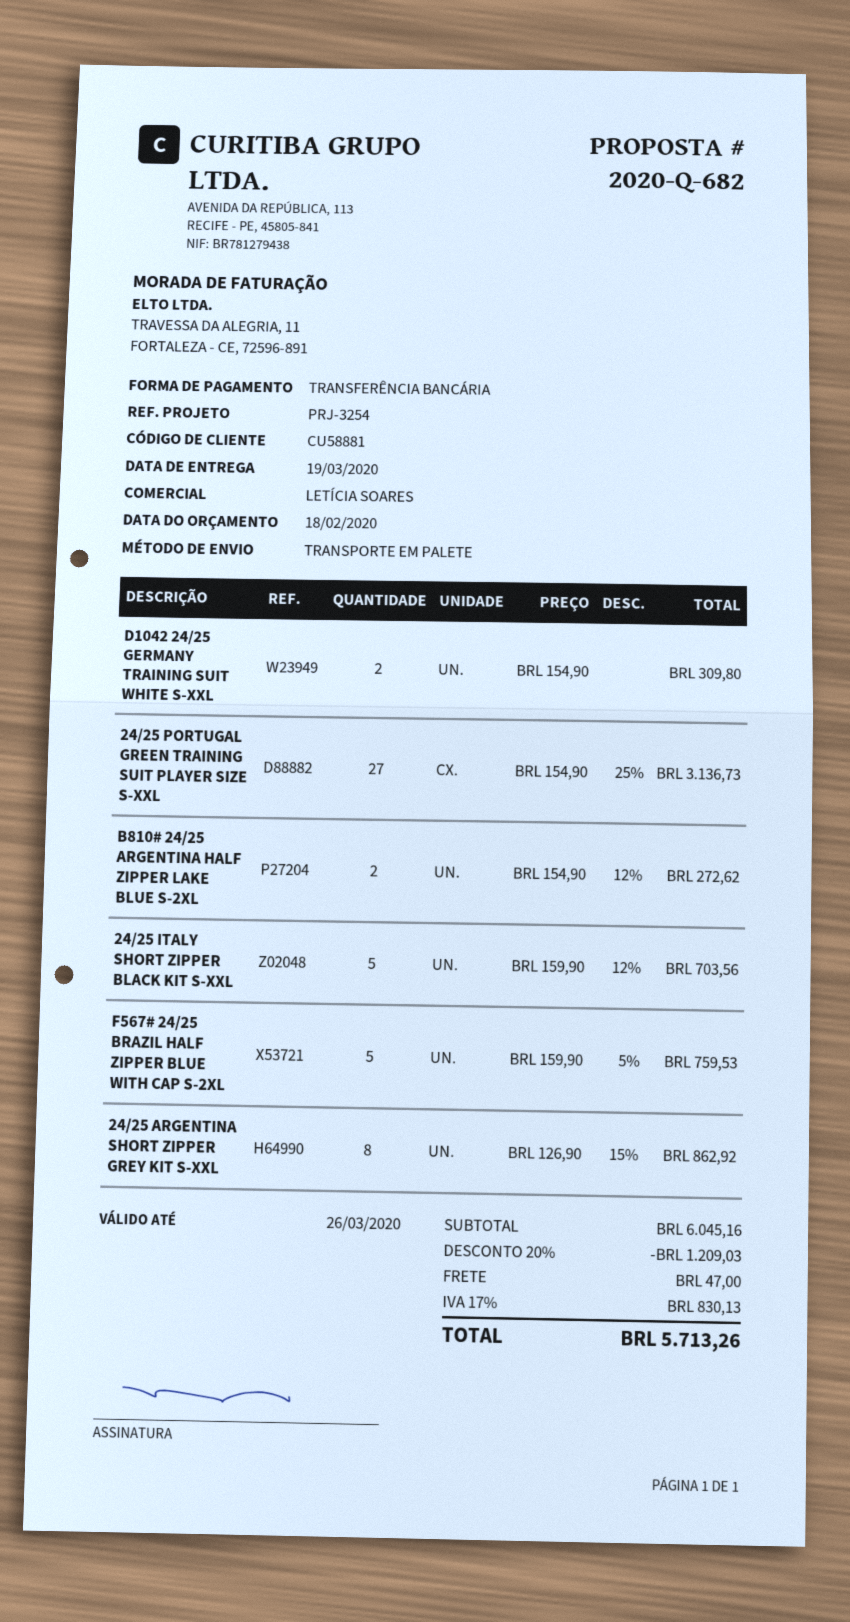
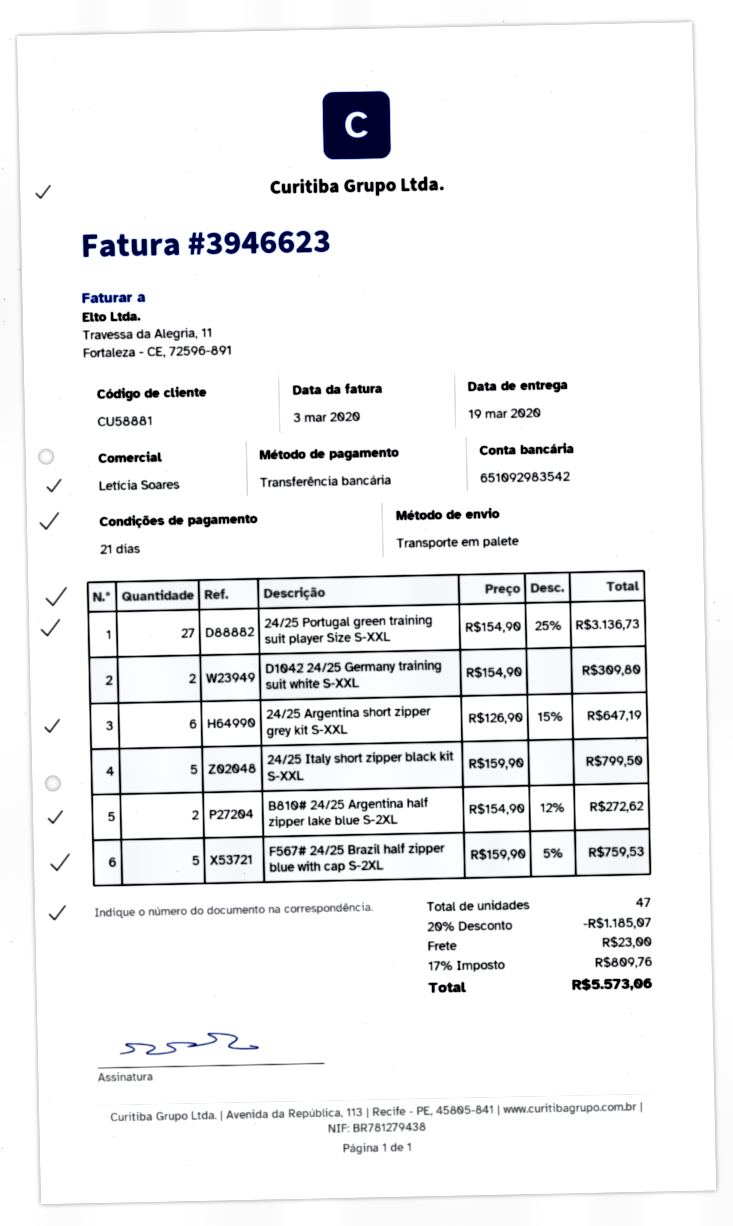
24/25 ITALY SHORT ZIPPER BLACK KIT S-XXL: 5 x 159.90 - 12% = 703.56 -> 5 x 159.90 = 799.50
24/25 ARGENTINA SHORT ZIPPER GREY KIT S-XXL: 8 x 126.90 - 15% = 862.92 -> 6 x 126.90 - 15% = 647.19
discount: 20% = 1209.03 -> 20% = 1185.07
shipping: 47.00 -> 23.00
tax: 17% = 830.13 -> 17% = 809.76
total: 5713.26 -> 5573.06

